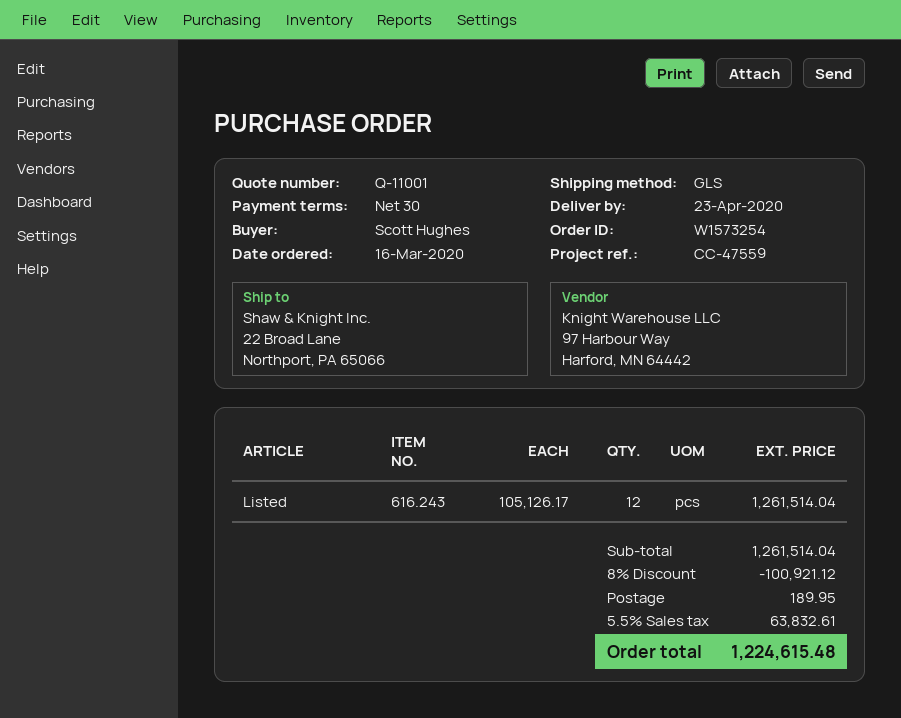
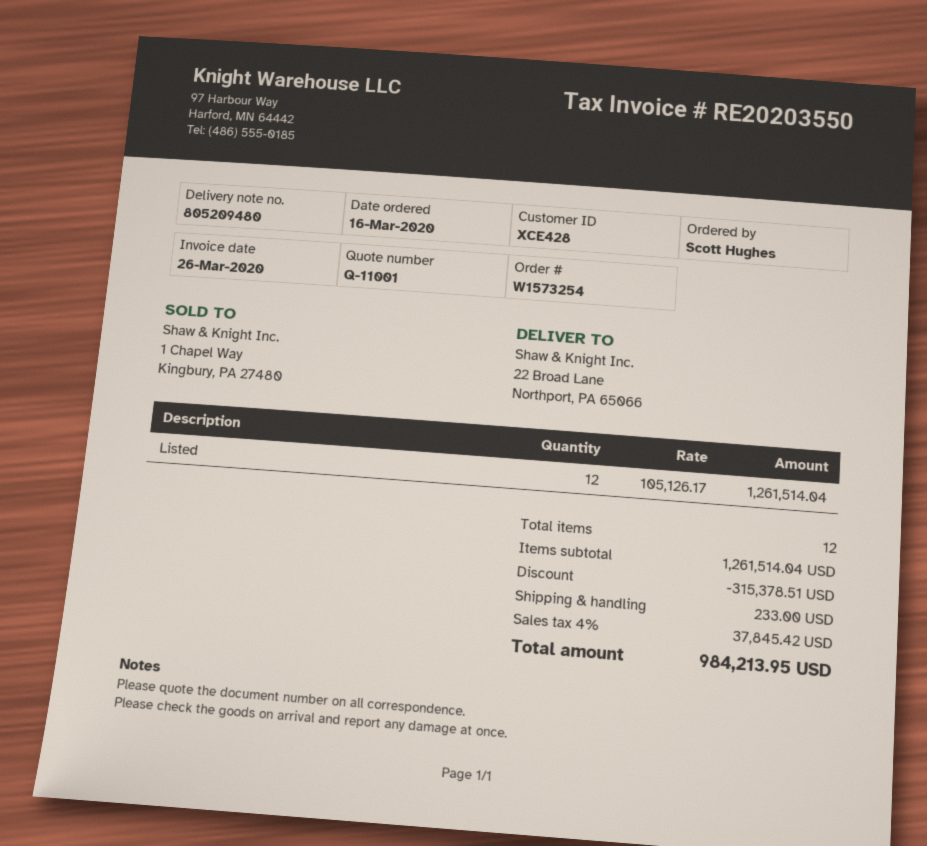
discount: 100921.12 -> 315378.51
shipping: 189.95 -> 233.00
tax: 5.5% = 63832.61 -> 4% = 37845.42
total: 1224615.48 -> 984213.95

